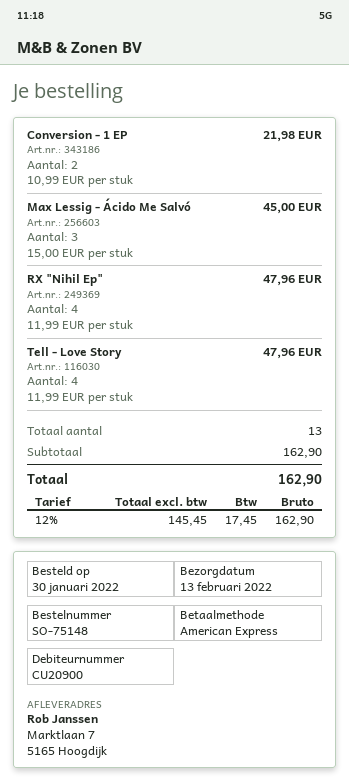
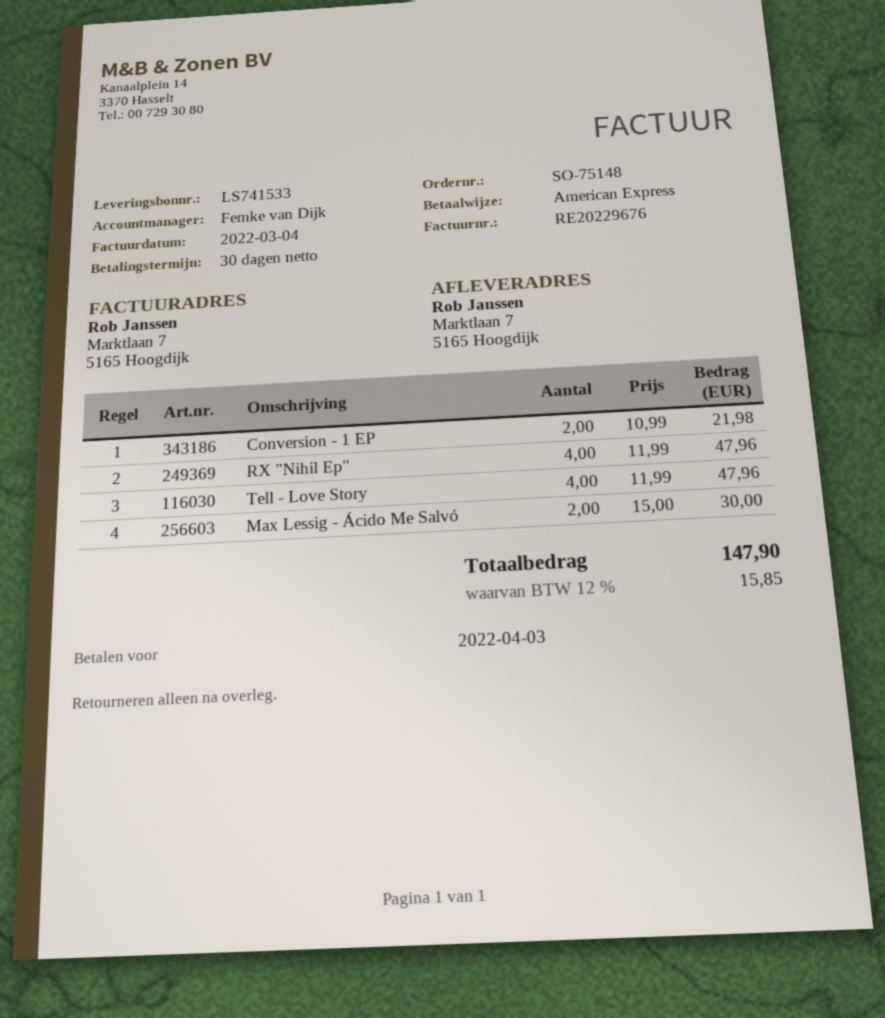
Max Lessig - Ácido Me Salvó: 3 x 15.00 = 45.00 -> 2 x 15.00 = 30.00
tax: 12% = 17.45 -> 12% = 15.85
total: 162.90 -> 147.90

